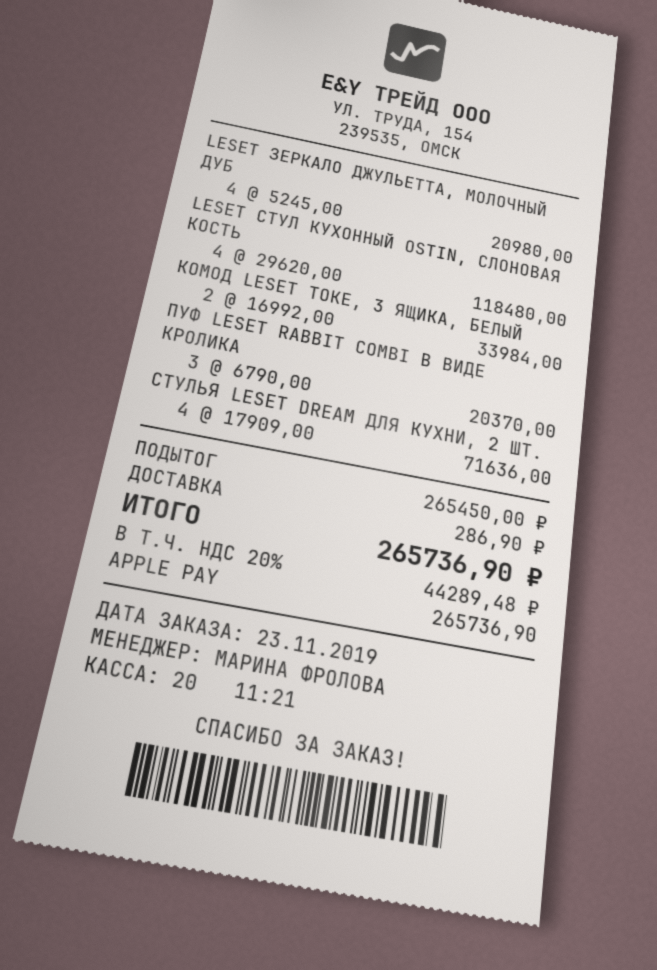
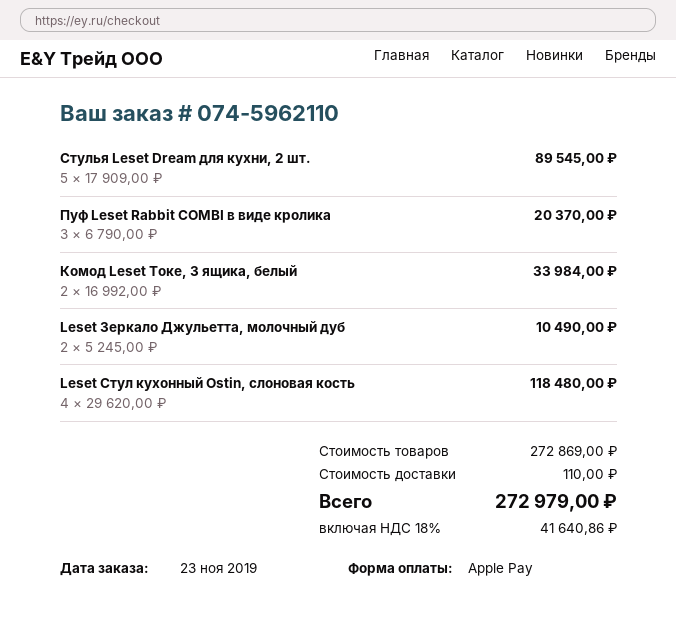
LESET ЗЕРКАЛО ДЖУЛЬЕТТА, МОЛОЧНЫЙ ДУБ: 4 x 5245.00 = 20980.00 -> 2 x 5245.00 = 10490.00
СТУЛЬЯ LESET DREAM ДЛЯ КУХНИ, 2 ШТ.: 4 x 17909.00 = 71636.00 -> 5 x 17909.00 = 89545.00
subtotal: 265450.00 -> 272869.00
shipping: 286.90 -> 110.00
tax: 20% = 44289.48 -> 18% = 41640.86
total: 265736.90 -> 272979.00

